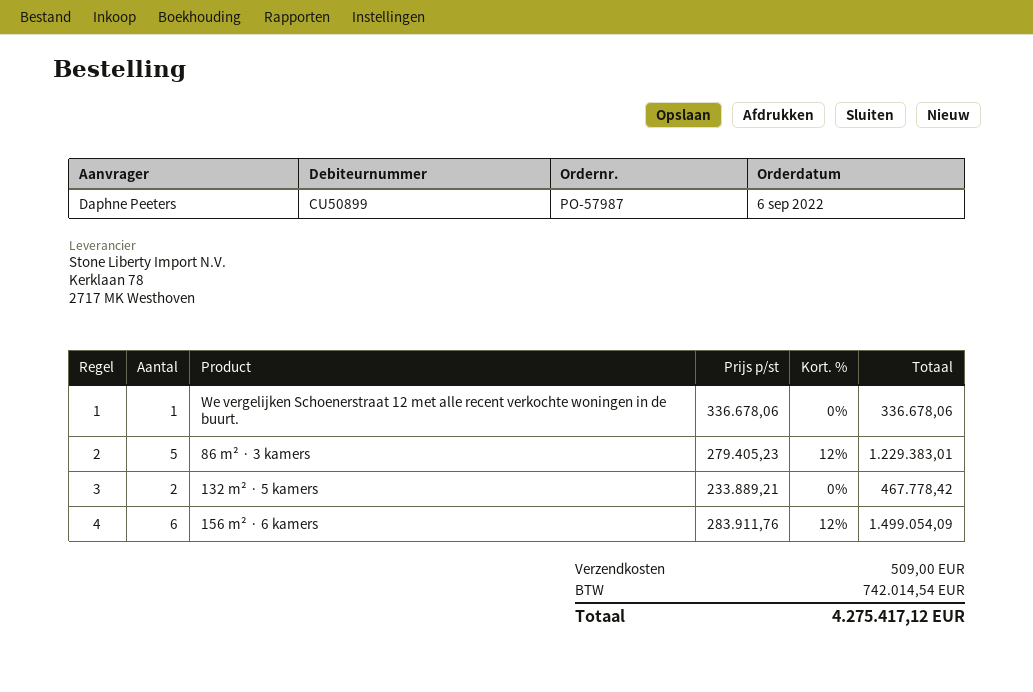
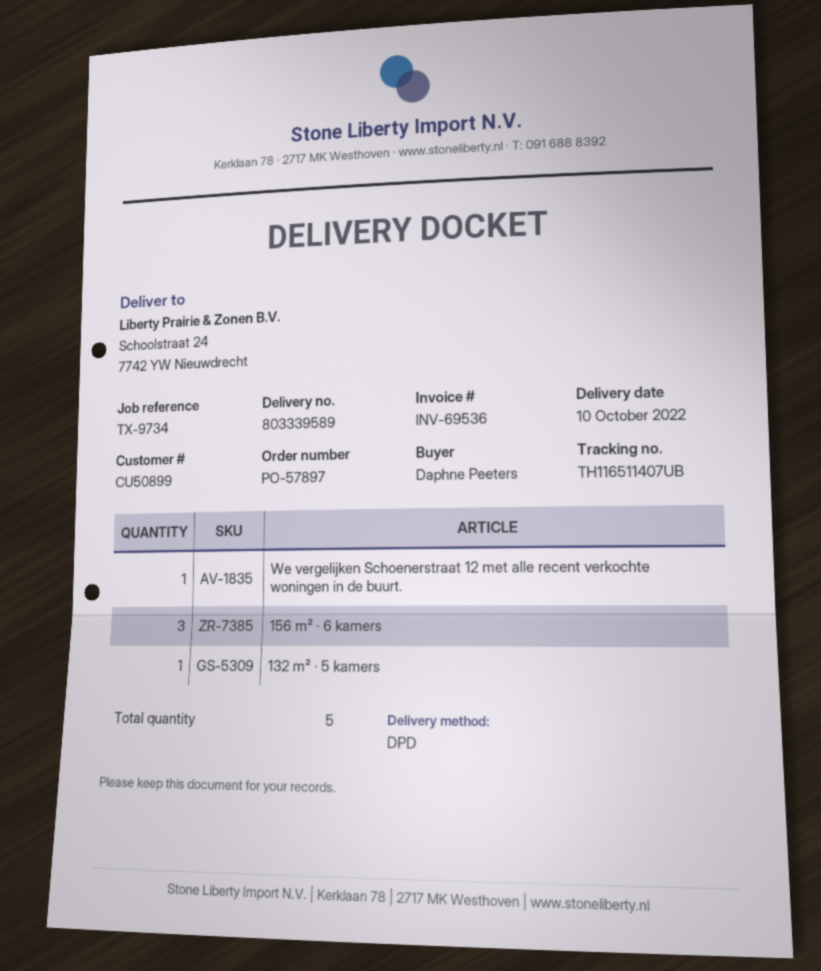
order number: PO-57987 -> PO-57897
86 m² · 3 kamers: 5 -> none
132 m² · 5 kamers: 2 -> 1
156 m² · 6 kamers: 6 -> 3

